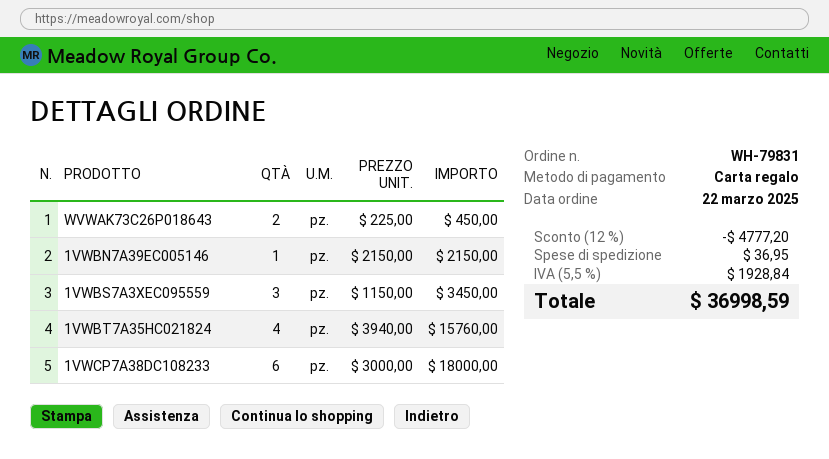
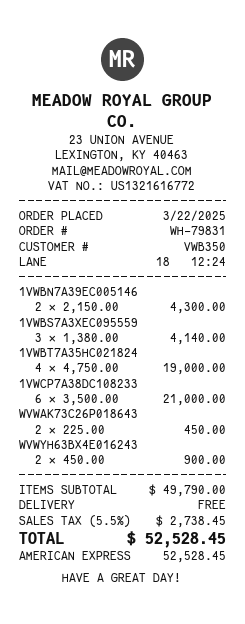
payment method: gift card -> American Express
1VWBN7A39EC005146: 1 x 2150.00 = 2150.00 -> 2 x 2150.00 = 4300.00
1VWBS7A3XEC095559: 3 x 1150.00 = 3450.00 -> 3 x 1380.00 = 4140.00
1VWBT7A35HC021824: 4 x 3940.00 = 15760.00 -> 4 x 4750.00 = 19000.00
1VWCP7A38DC108233: 6 x 3000.00 = 18000.00 -> 6 x 3500.00 = 21000.00
WVWYH63BX4E016243: none -> 2 x 450.00 = 900.00
discount: 12% = 4777.20 -> none
shipping: 36.95 -> 0.00
tax: 5.5% = 1928.84 -> 5.5% = 2738.45
total: 36998.59 -> 52528.45

